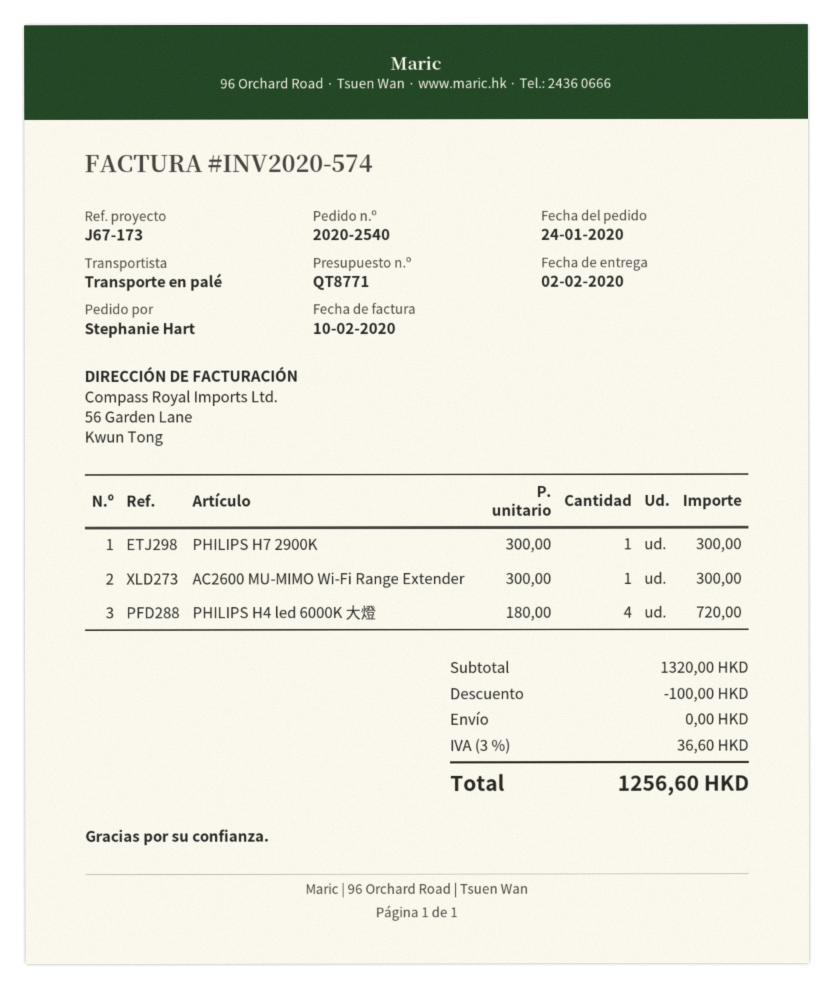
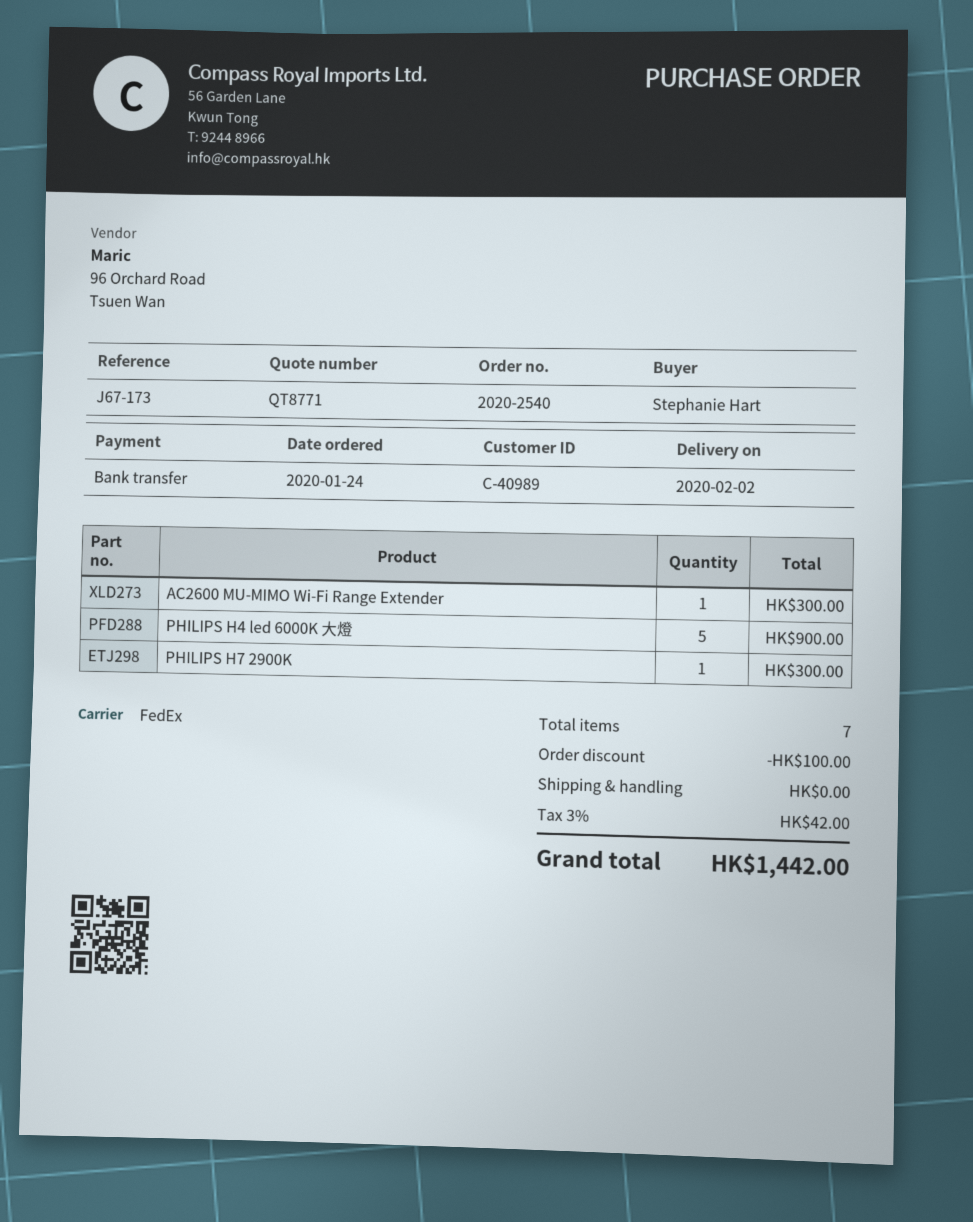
shipping method: pallet freight -> FedEx
PHILIPS H4 led 6000K 大燈: 4 for 720.00 -> 5 for 900.00
tax: 3% = 36.60 -> 3% = 42.00
total: 1256.60 -> 1442.00

